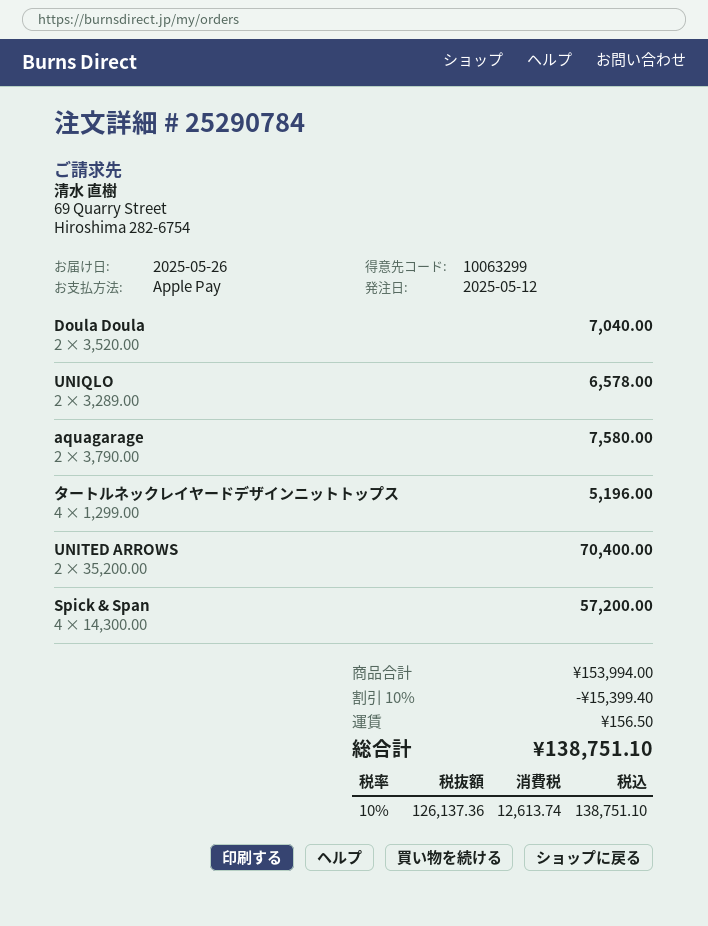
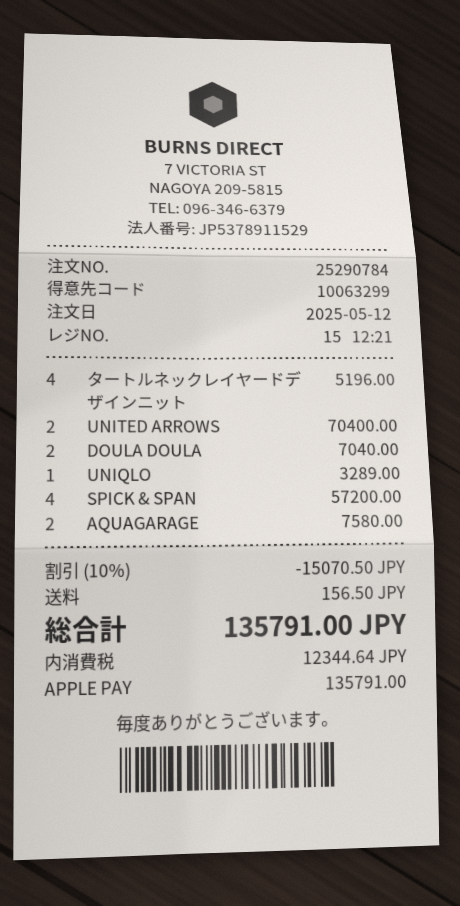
UNIQLO: 2 for 6578.00 -> 1 for 3289.00
discount: 10% = 15399.40 -> 10% = 15070.50
tax: 12613.74 -> 12344.64
total: 138751.10 -> 135791.00

